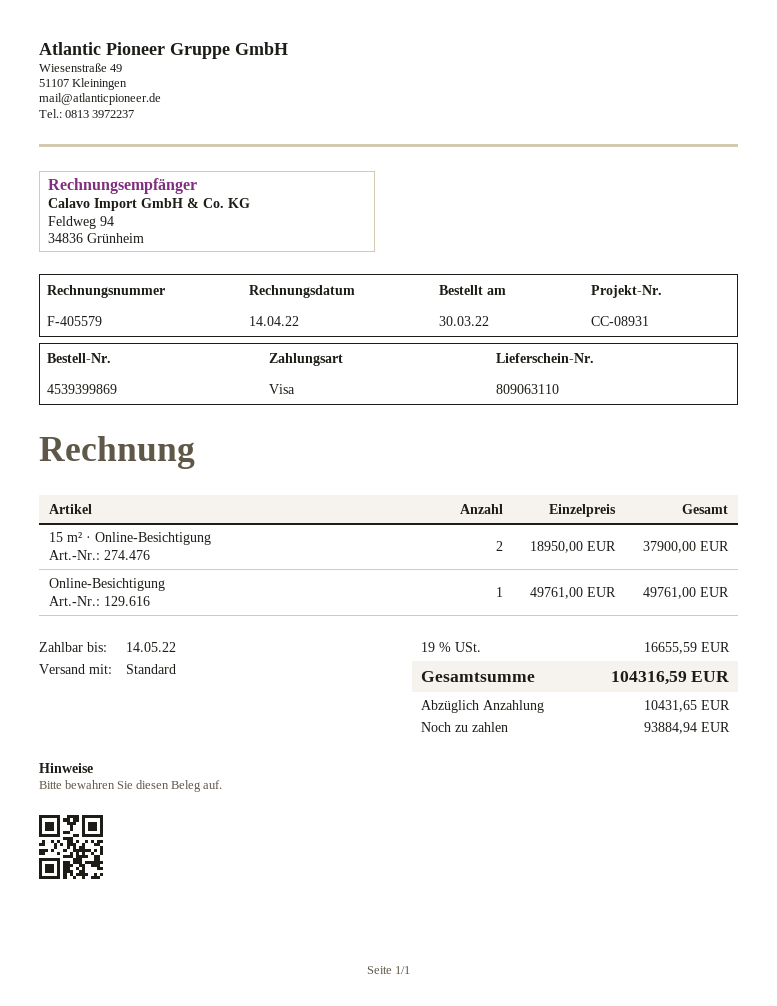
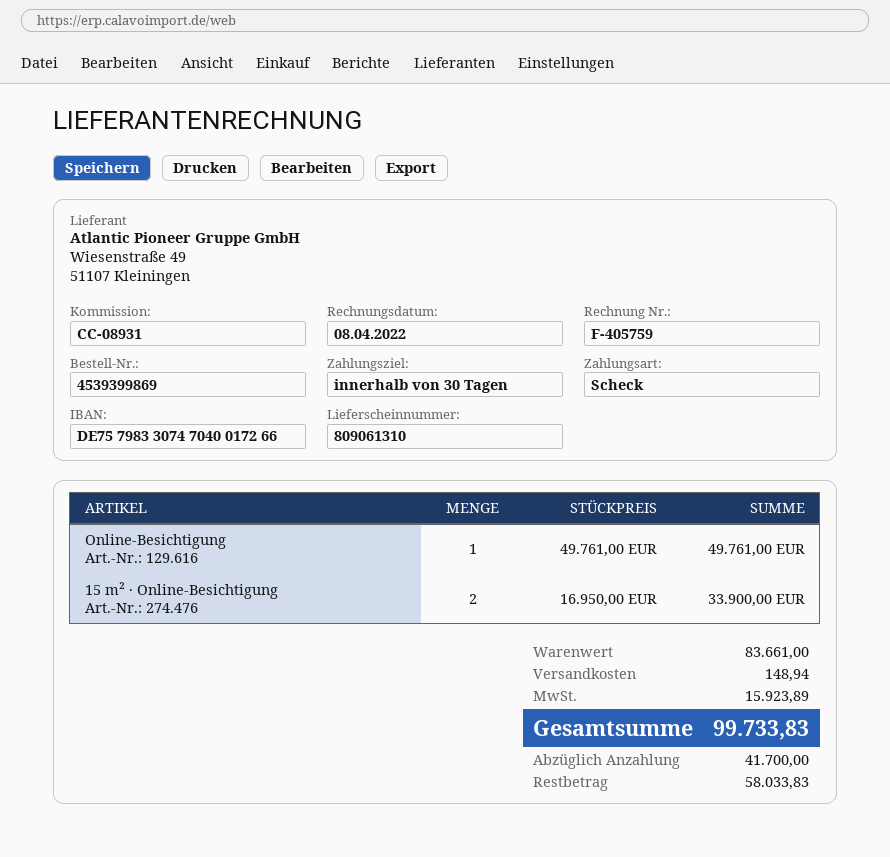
delivery note number: 809063110 -> 809061310
invoice number: F-405579 -> F-405759
invoice date: 2022-04-14 -> 2022-04-08
payment method: Visa -> cheque
15 m² · Online-Besichtigung: 2 x 18950.00 = 37900.00 -> 2 x 16950.00 = 33900.00
shipping: none -> 148.94
tax: 16655.59 -> 15923.89
total: 104316.59 -> 99733.83
deposit: 10431.65 -> 41700.00
balance: 93884.94 -> 58033.83

